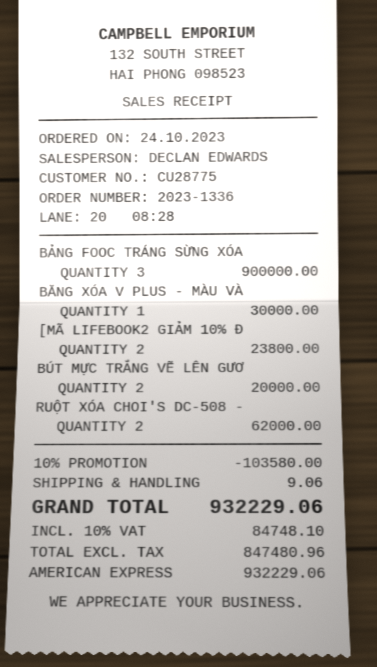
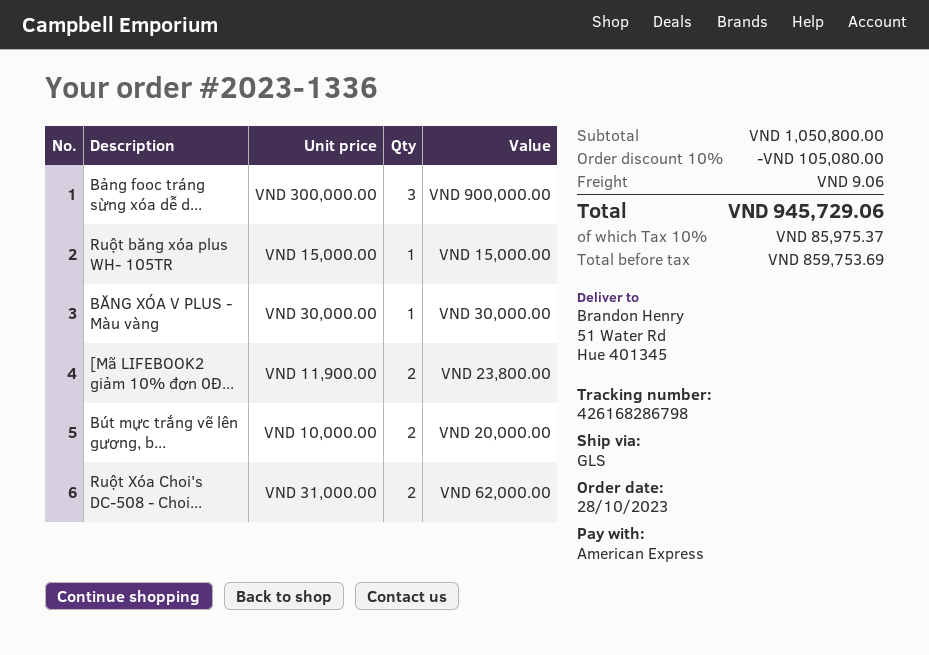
order date: 2023-10-24 -> 2023-10-28
Ruột băng xóa plus WH- 105TR: none -> 1 for 15000.00
discount: 10% = 103580.00 -> 10% = 105080.00
net: 847480.96 -> 859753.69
tax: 10% = 84748.10 -> 10% = 85975.37
total: 932229.06 -> 945729.06

